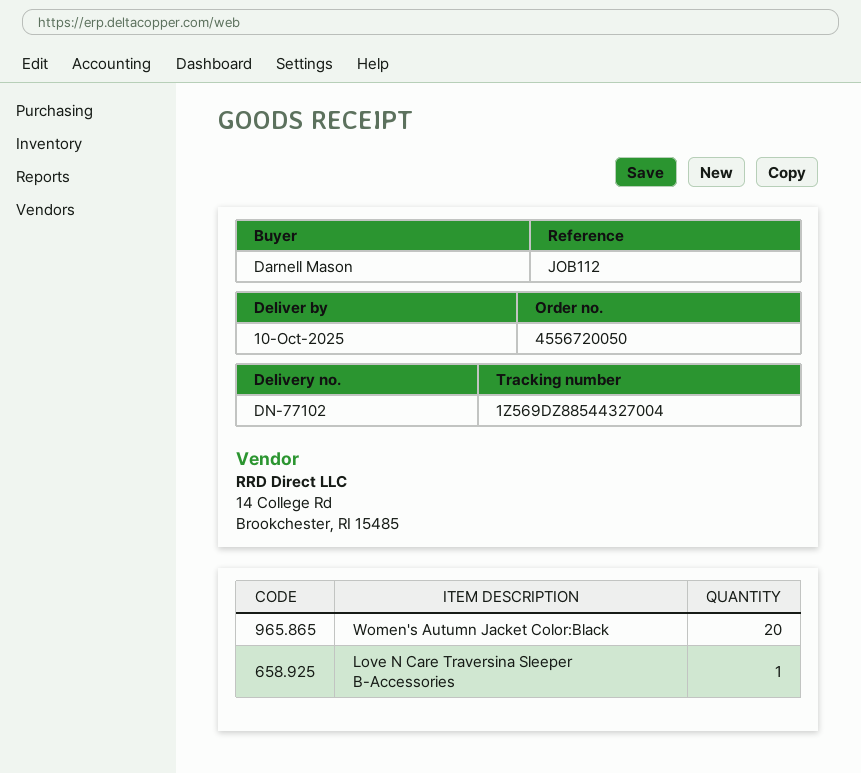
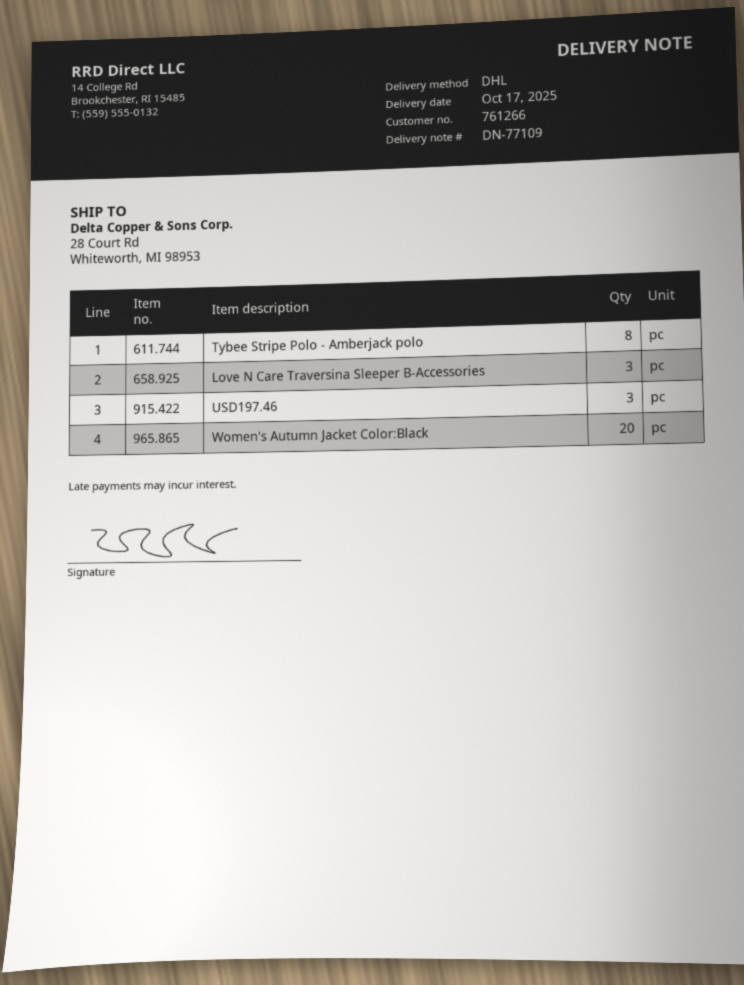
delivery note number: DN-77102 -> DN-77109
delivery date: 2025-10-10 -> 2025-10-17
Love N Care Traversina Sleeper B-Accessories: 1 -> 3
Tybee Stripe Polo - Amberjack polo: none -> 8
USD197.46: none -> 3

